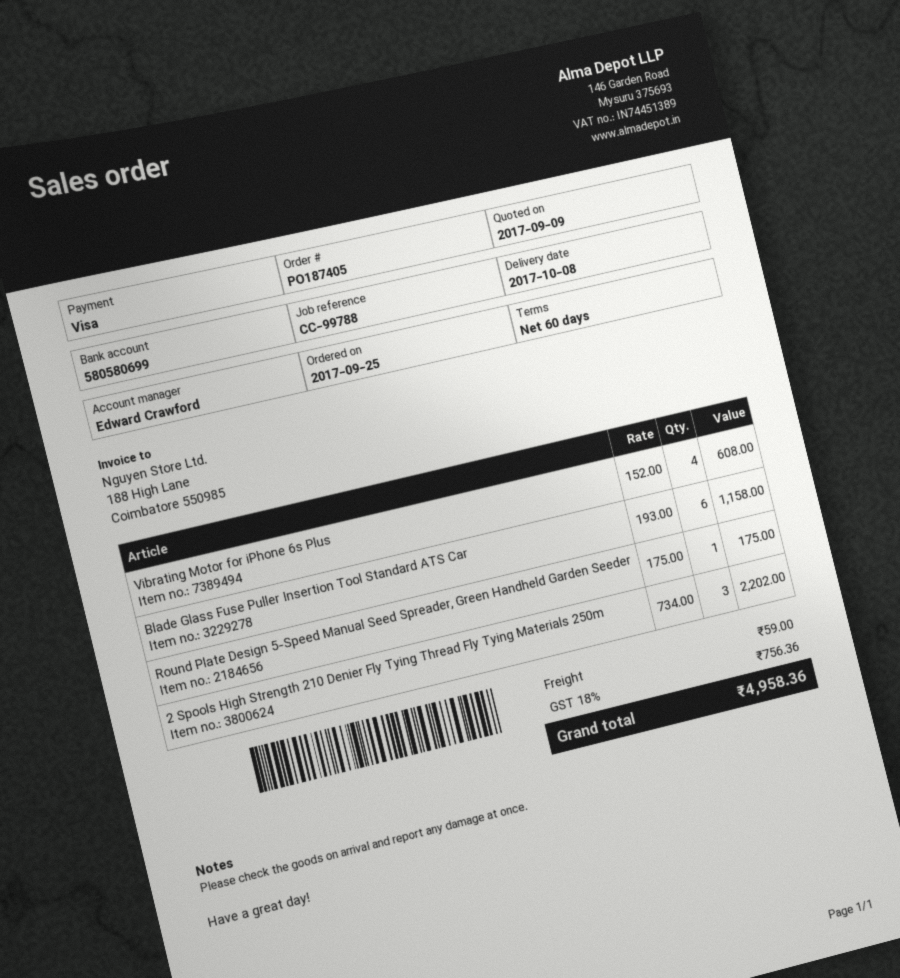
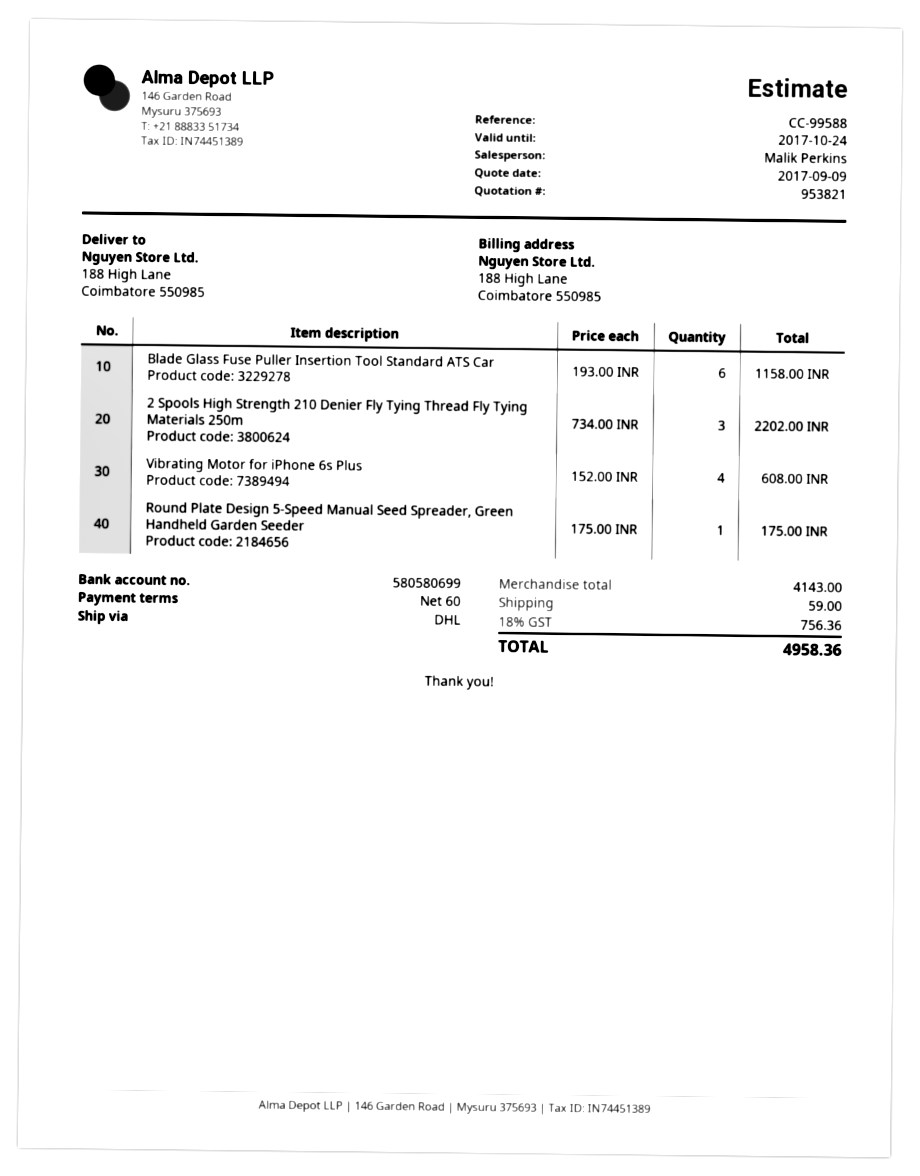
reference: CC-99788 -> CC-99588
sales rep: Edward Crawford -> Malik Perkins

